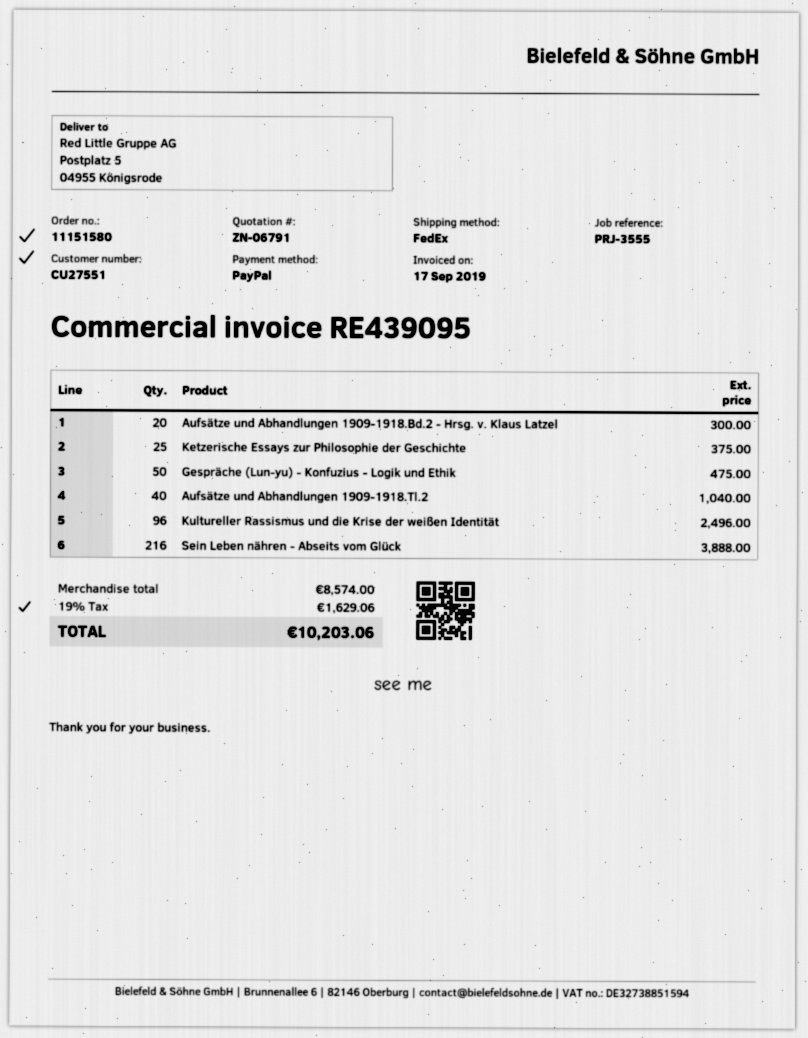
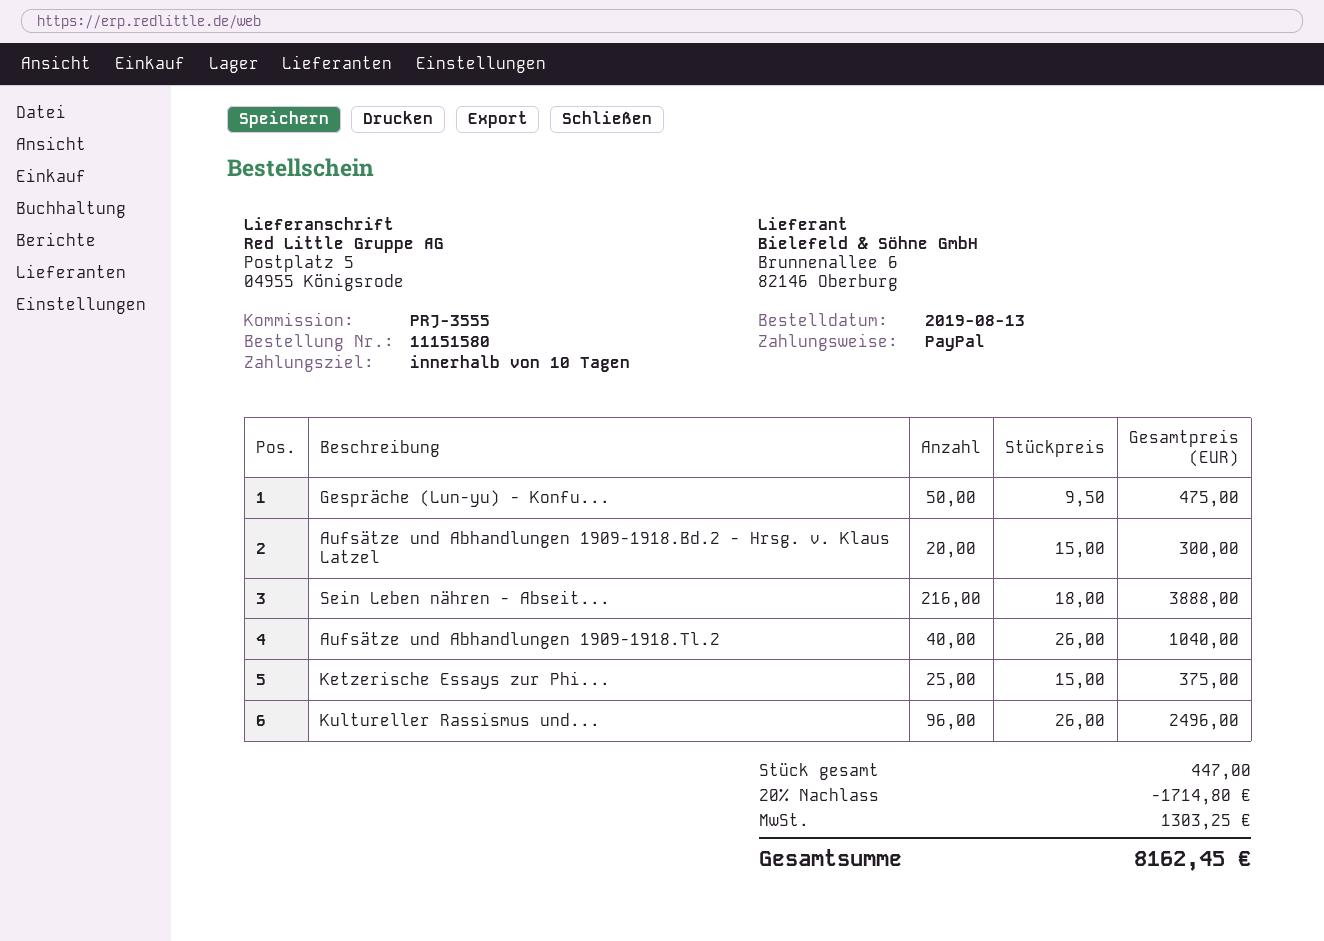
discount: none -> 20% = 1714.80
tax: 1629.06 -> 1303.25
total: 10203.06 -> 8162.45

